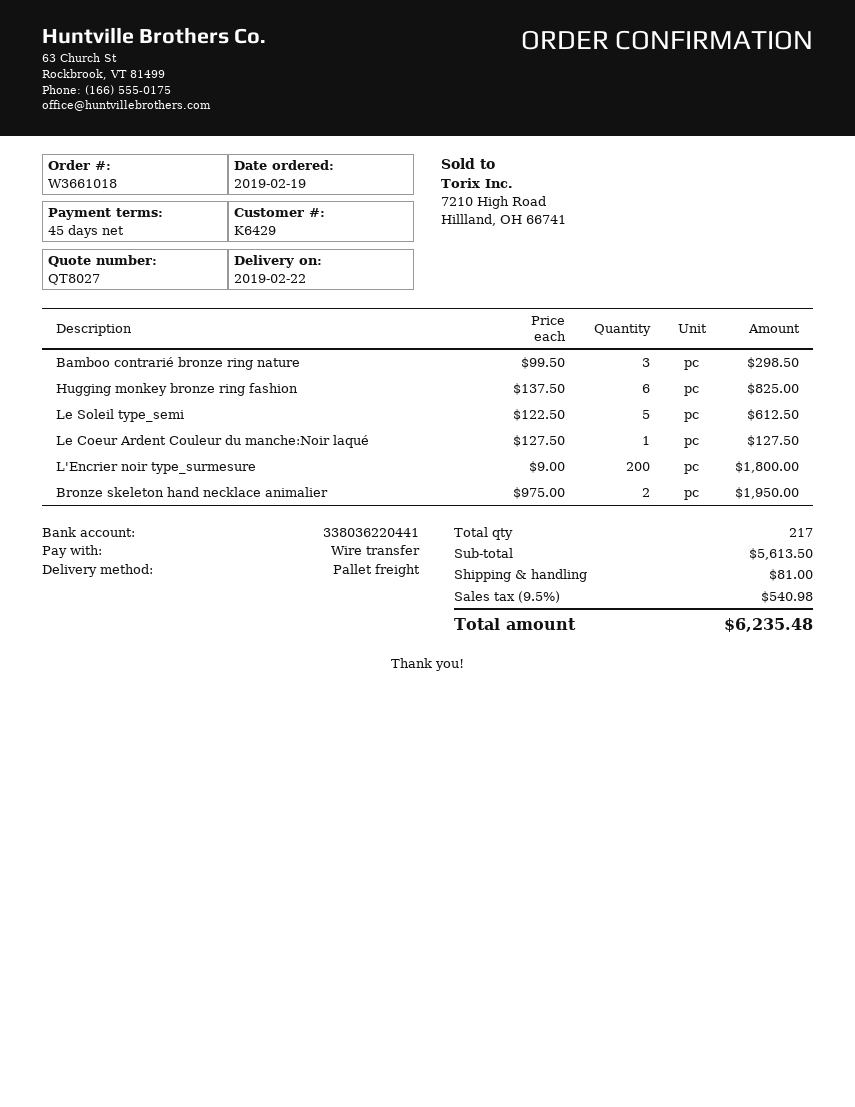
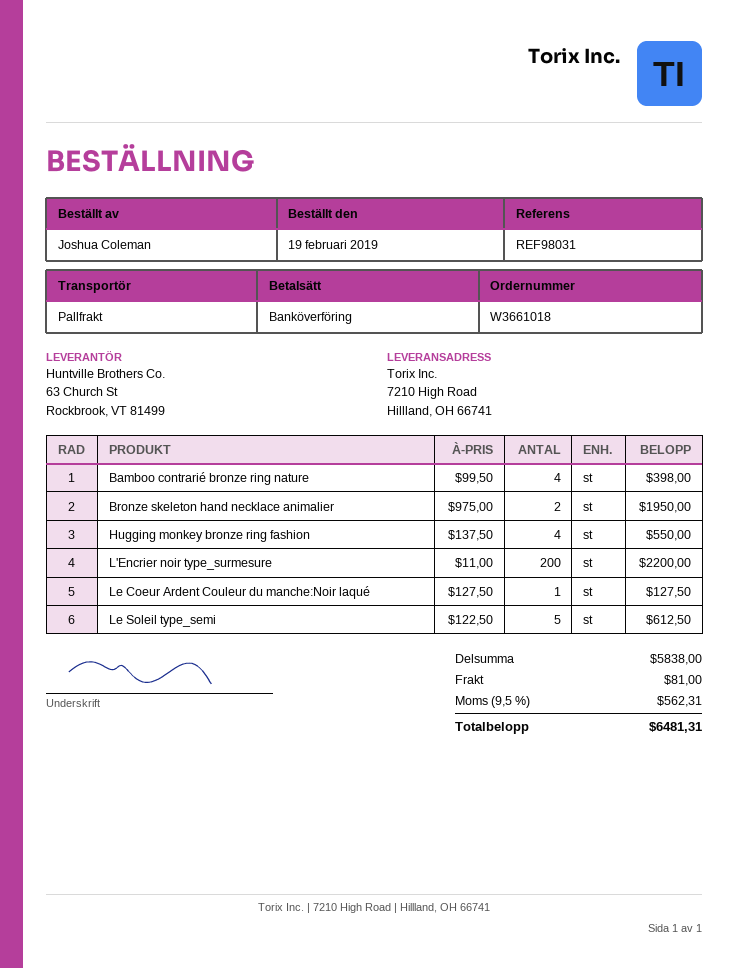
Bamboo contrarié bronze ring nature: 3 x 99.50 = 298.50 -> 4 x 99.50 = 398.00
Hugging monkey bronze ring fashion: 6 x 137.50 = 825.00 -> 4 x 137.50 = 550.00
L'Encrier noir type_surmesure: 200 x 9.00 = 1800.00 -> 200 x 11.00 = 2200.00
subtotal: 5613.50 -> 5838.00
tax: 9.5% = 540.98 -> 9.5% = 562.31
total: 6235.48 -> 6481.31

